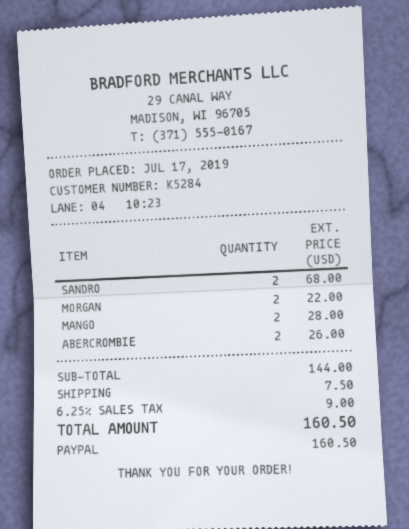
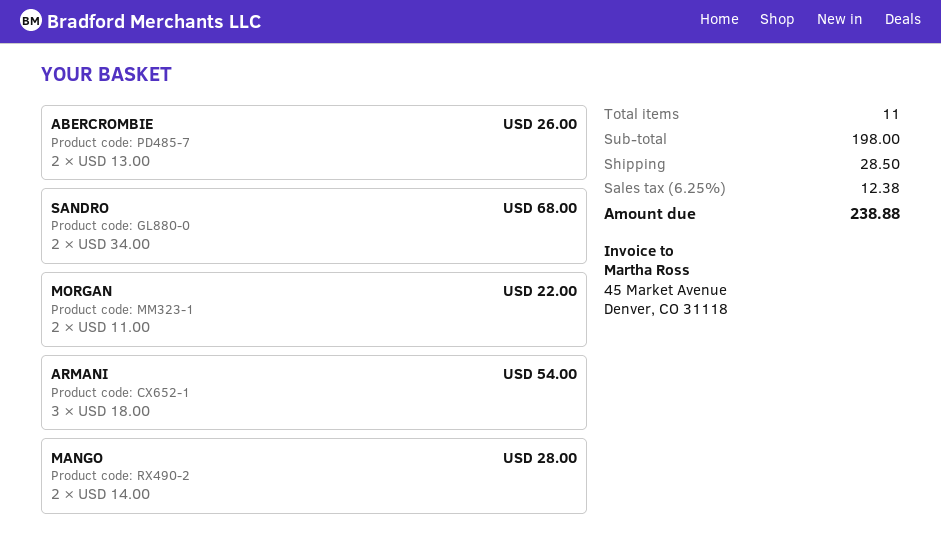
ARMANI: none -> 3 for 54.00
subtotal: 144.00 -> 198.00
shipping: 7.50 -> 28.50
tax: 6.25% = 9.00 -> 6.25% = 12.38
total: 160.50 -> 238.88

